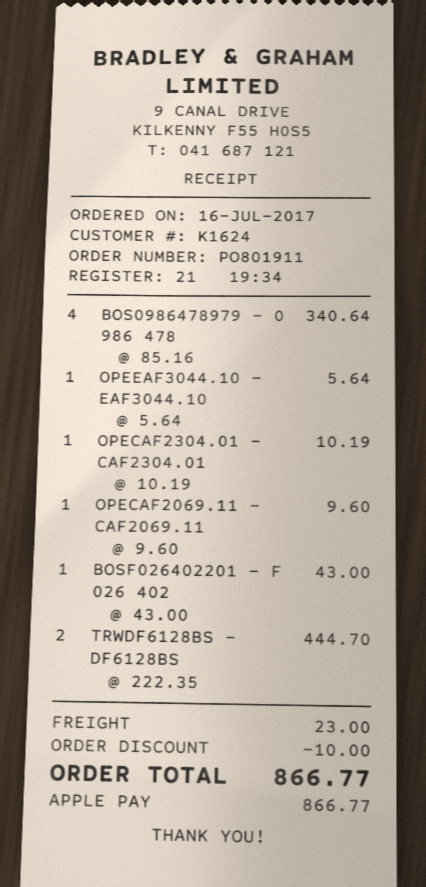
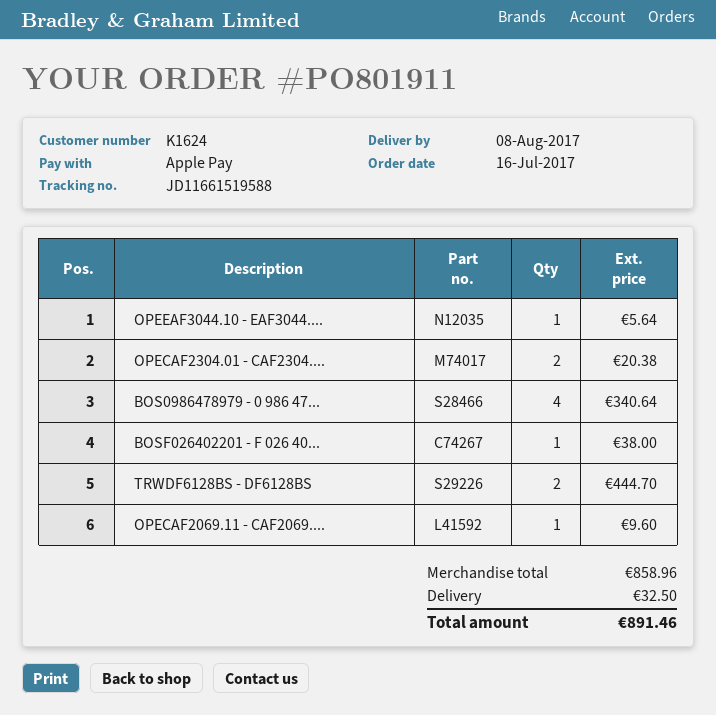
OPECAF2304.01 - CAF2304.01: 1 for 10.19 -> 2 for 20.38
BOSF026402201 - F 026 402: 1 for 43.00 -> 1 for 38.00
discount: 10.00 -> none
shipping: 23.00 -> 32.50
total: 866.77 -> 891.46

